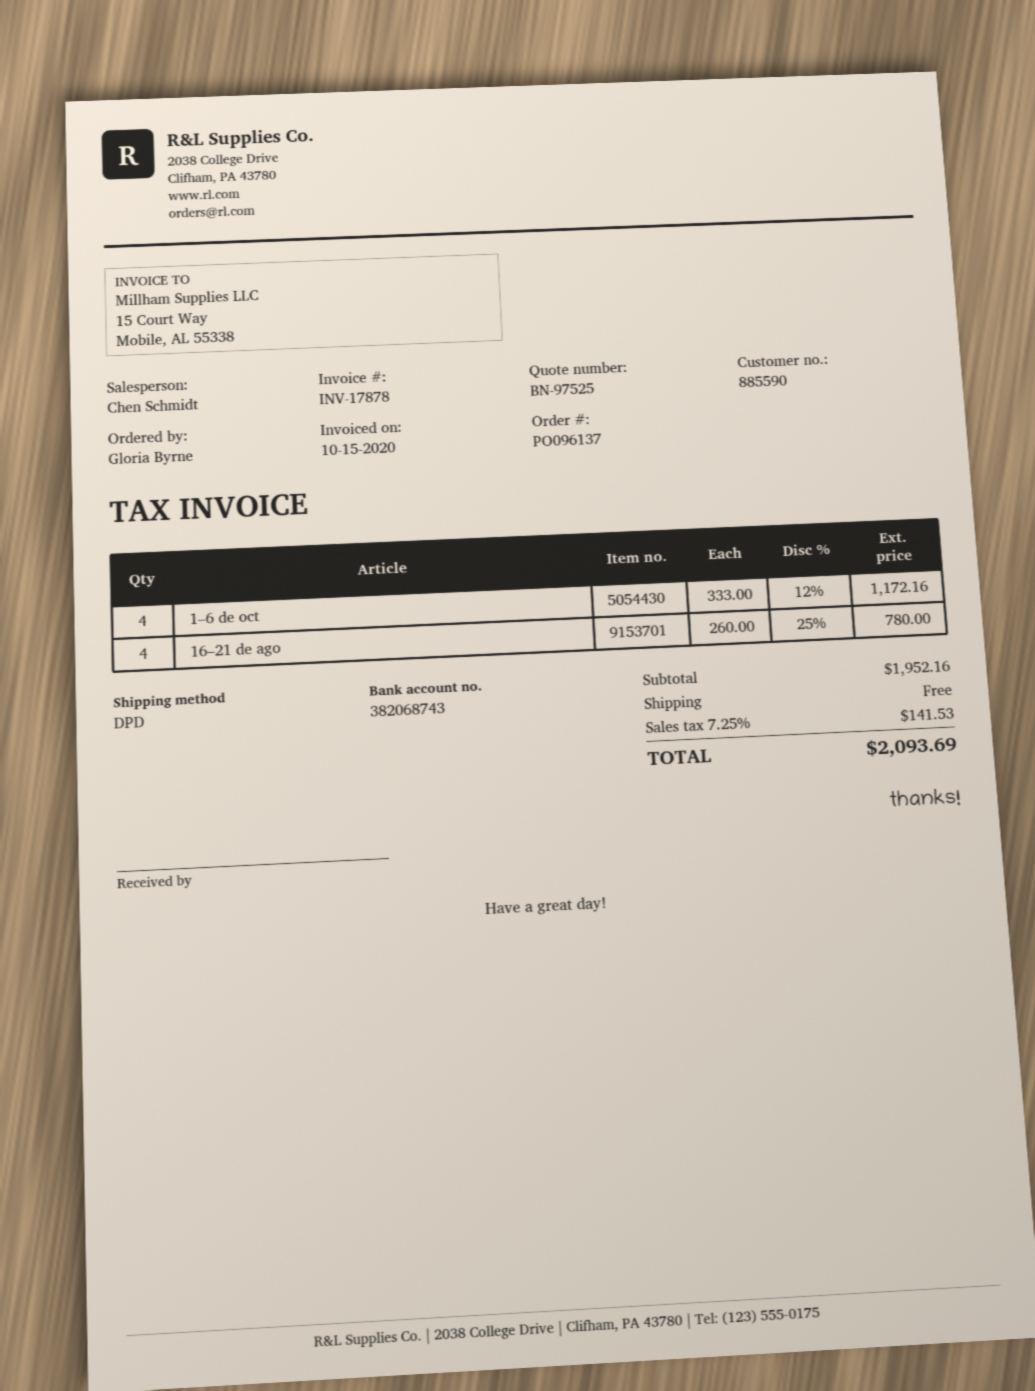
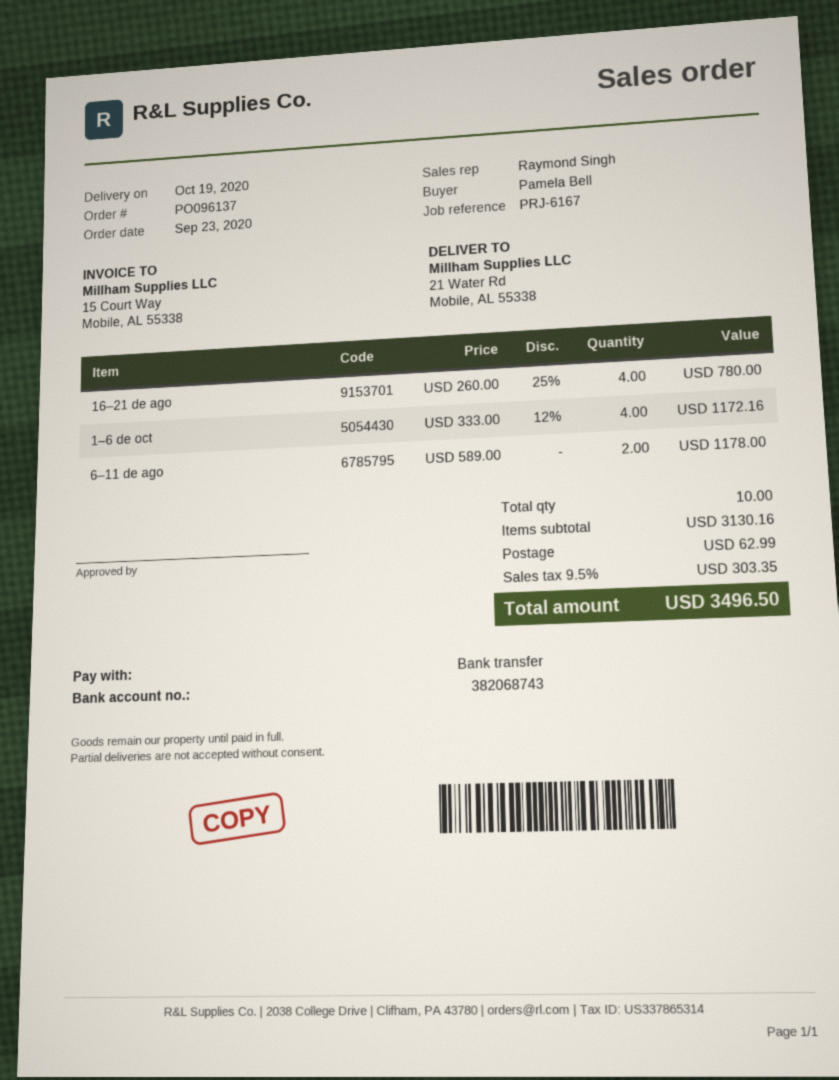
ordered by: Gloria Byrne -> Pamela Bell
sales rep: Chen Schmidt -> Raymond Singh
6–11 de ago: none -> 2 x 589.00 = 1178.00
subtotal: 1952.16 -> 3130.16
shipping: 0.00 -> 62.99
tax: 7.25% = 141.53 -> 9.5% = 303.35
total: 2093.69 -> 3496.50

